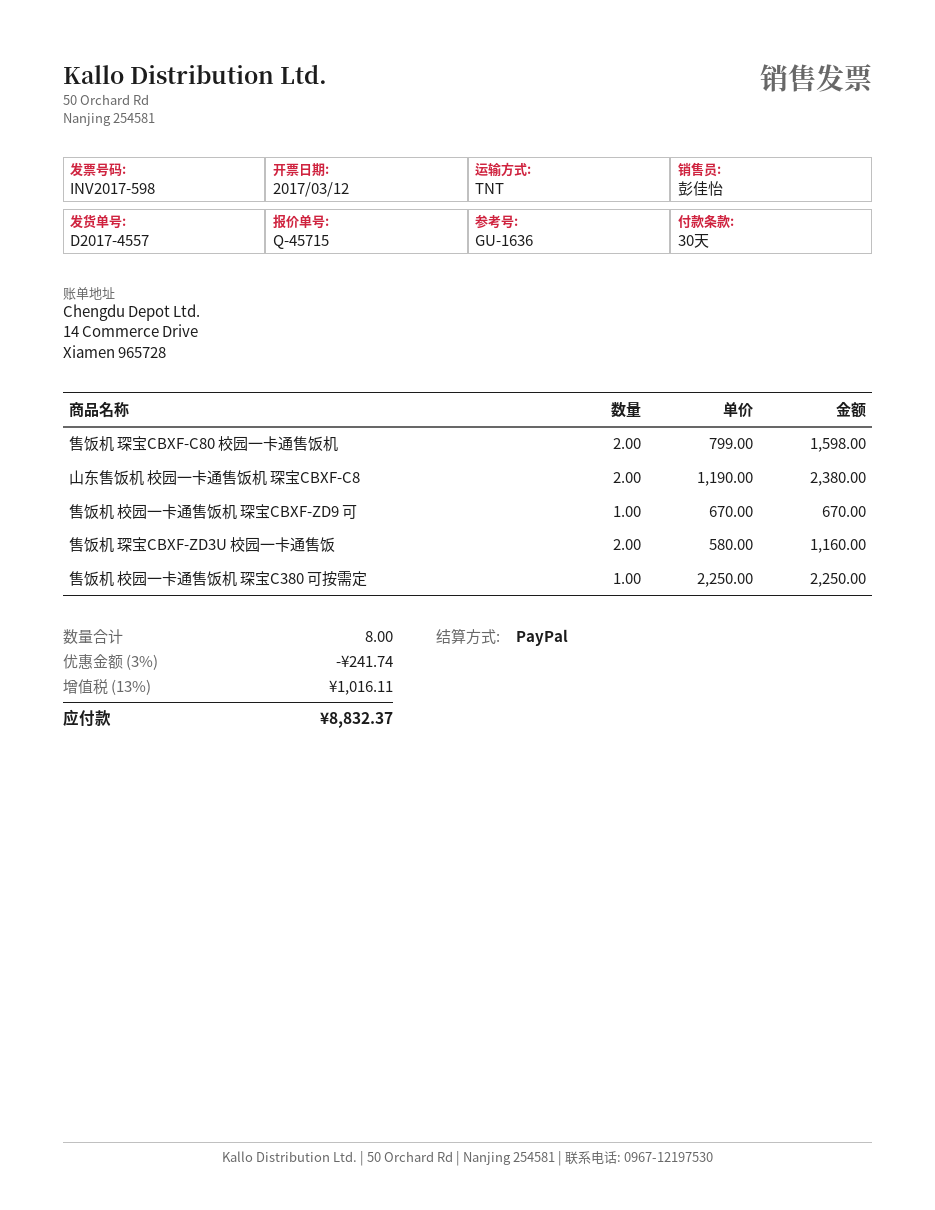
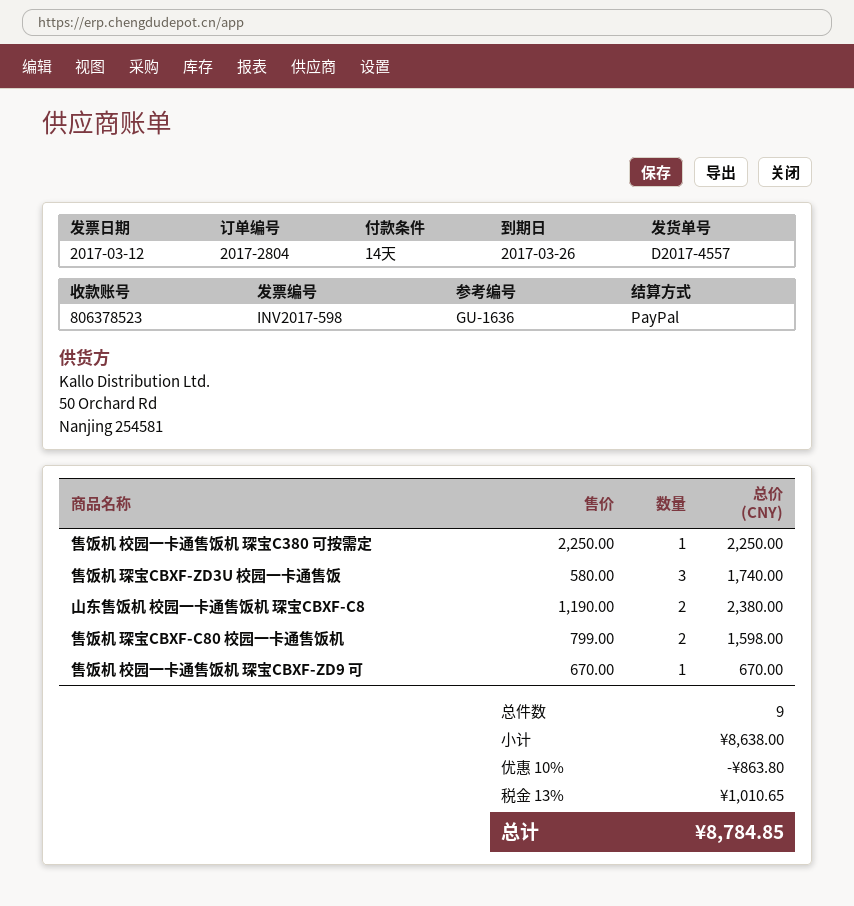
payment terms: 30 days -> 14 days
售饭机 琛宝CBXF-ZD3U 校园一卡通售饭: 2 x 580.00 = 1160.00 -> 3 x 580.00 = 1740.00
total quantity: 8 -> 9
discount: 3% = 241.74 -> 10% = 863.80
tax: 13% = 1016.11 -> 13% = 1010.65
total: 8832.37 -> 8784.85

